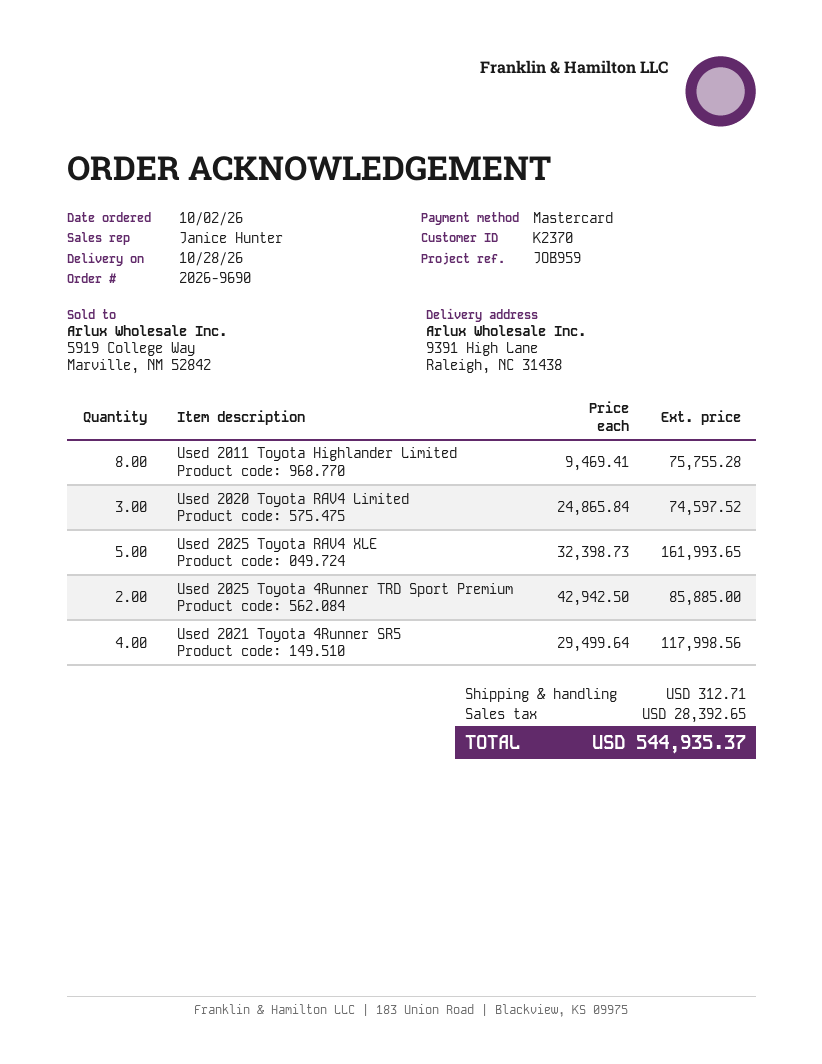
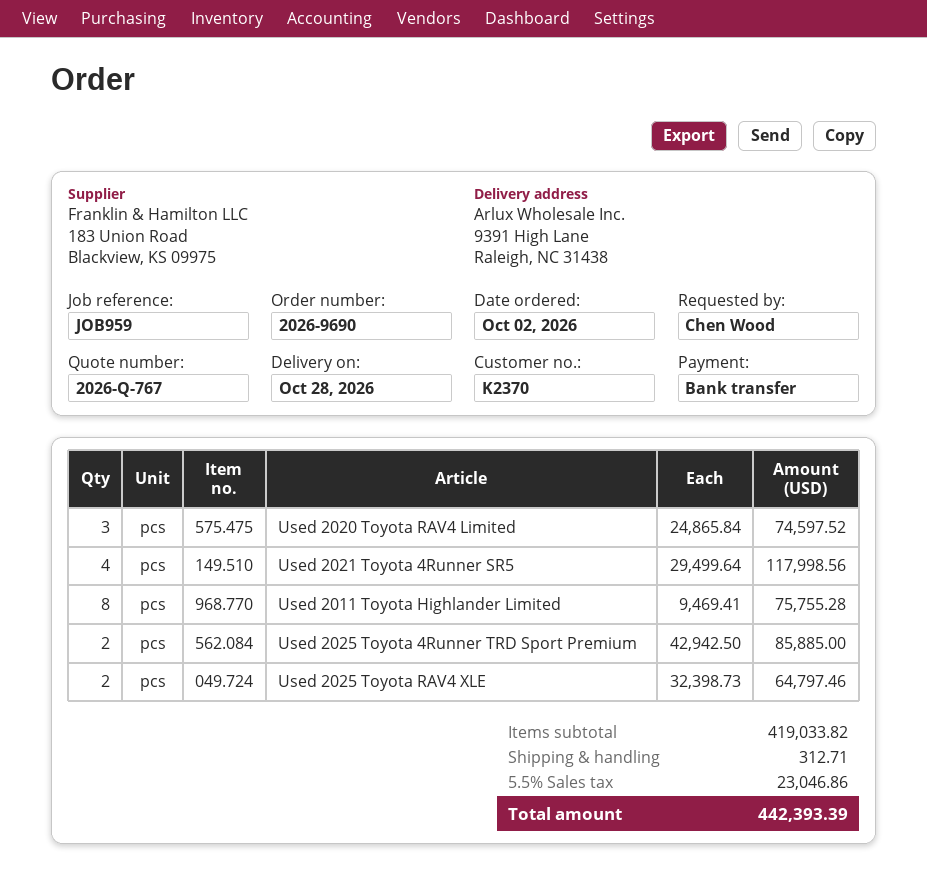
payment method: Mastercard -> bank transfer
Used 2025 Toyota RAV4 XLE: 5 x 32398.73 = 161993.65 -> 2 x 32398.73 = 64797.46
tax: 28392.65 -> 23046.86
total: 544935.37 -> 442393.39

